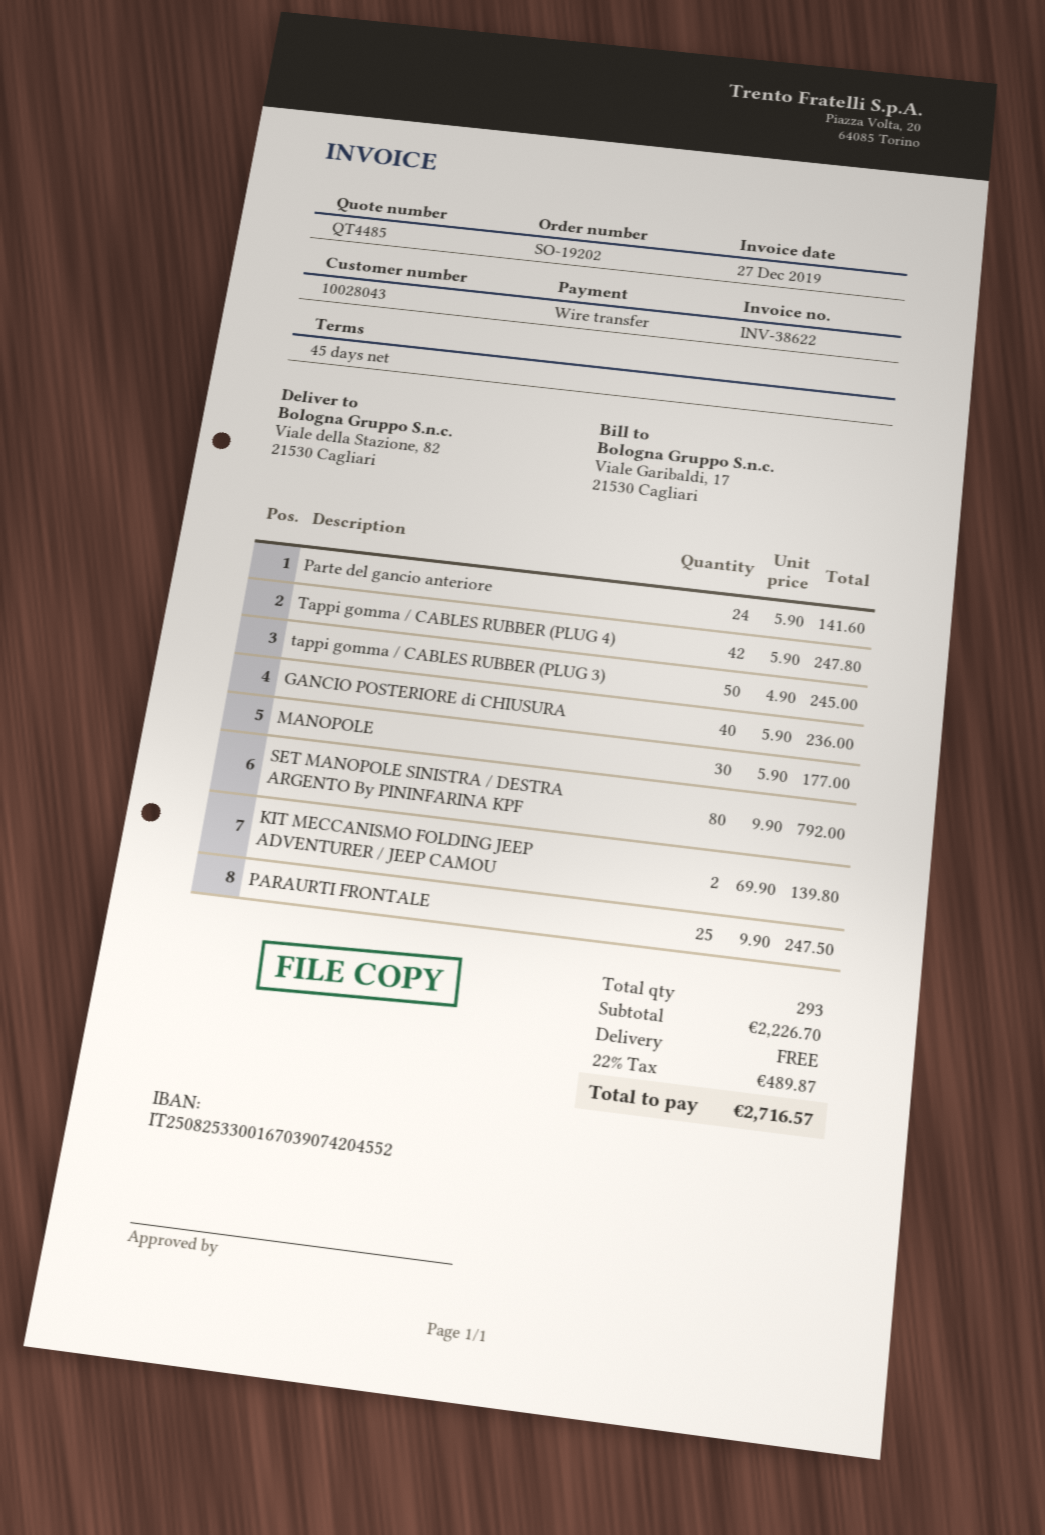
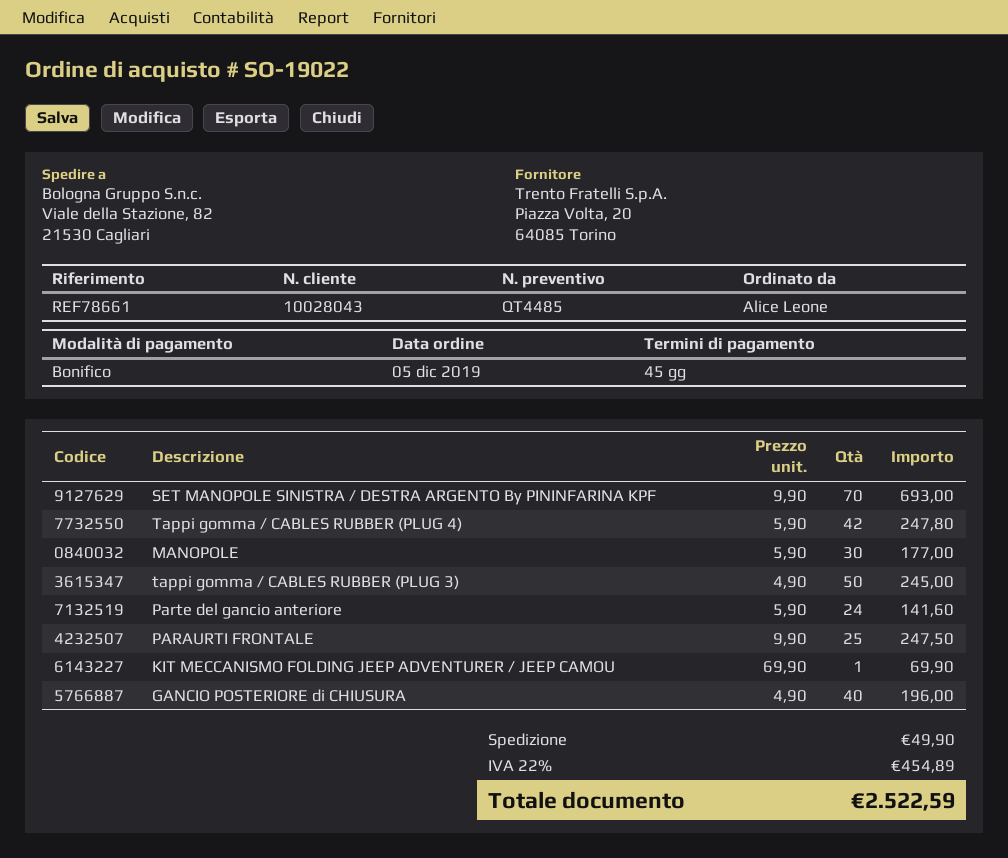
order number: SO-19202 -> SO-19022
GANCIO POSTERIORE di CHIUSURA: 40 x 5.90 = 236.00 -> 40 x 4.90 = 196.00
SET MANOPOLE SINISTRA / DESTRA ARGENTO By PININFARINA KPF: 80 x 9.90 = 792.00 -> 70 x 9.90 = 693.00
KIT MECCANISMO FOLDING JEEP ADVENTURER / JEEP CAMOU: 2 x 69.90 = 139.80 -> 1 x 69.90 = 69.90
shipping: 0.00 -> 49.90
tax: 22% = 489.87 -> 22% = 454.89
total: 2716.57 -> 2522.59

